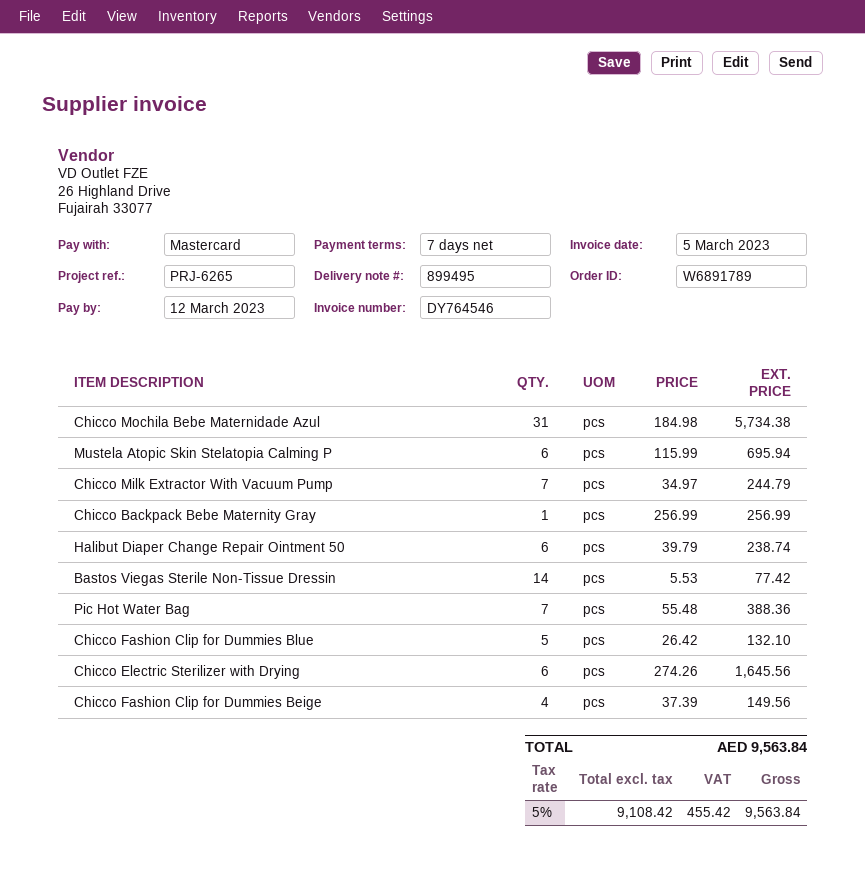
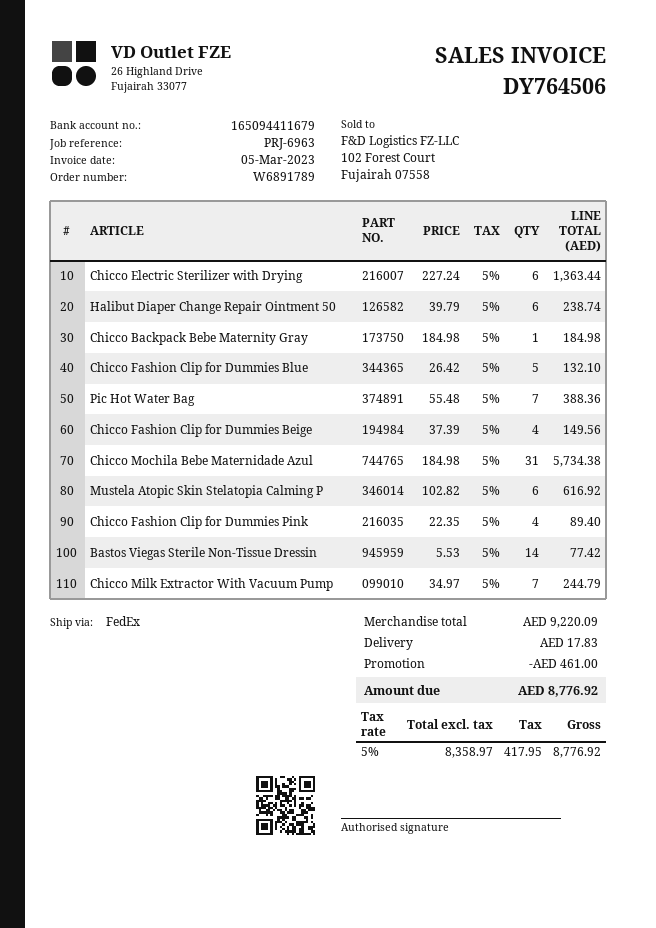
invoice number: DY764546 -> DY764506
reference: PRJ-6265 -> PRJ-6963
Mustela Atopic Skin Stelatopia Calming P: 6 x 115.99 = 695.94 -> 6 x 102.82 = 616.92
Chicco Backpack Bebe Maternity Gray: 1 x 256.99 = 256.99 -> 1 x 184.98 = 184.98
Chicco Electric Sterilizer with Drying: 6 x 274.26 = 1645.56 -> 6 x 227.24 = 1363.44
Chicco Fashion Clip for Dummies Pink: none -> 4 x 22.35 = 89.40
discount: none -> 461.00
shipping: none -> 17.83
net: 9108.42 -> 8358.97
tax: 5% = 455.42 -> 5% = 417.95
total: 9563.84 -> 8776.92

